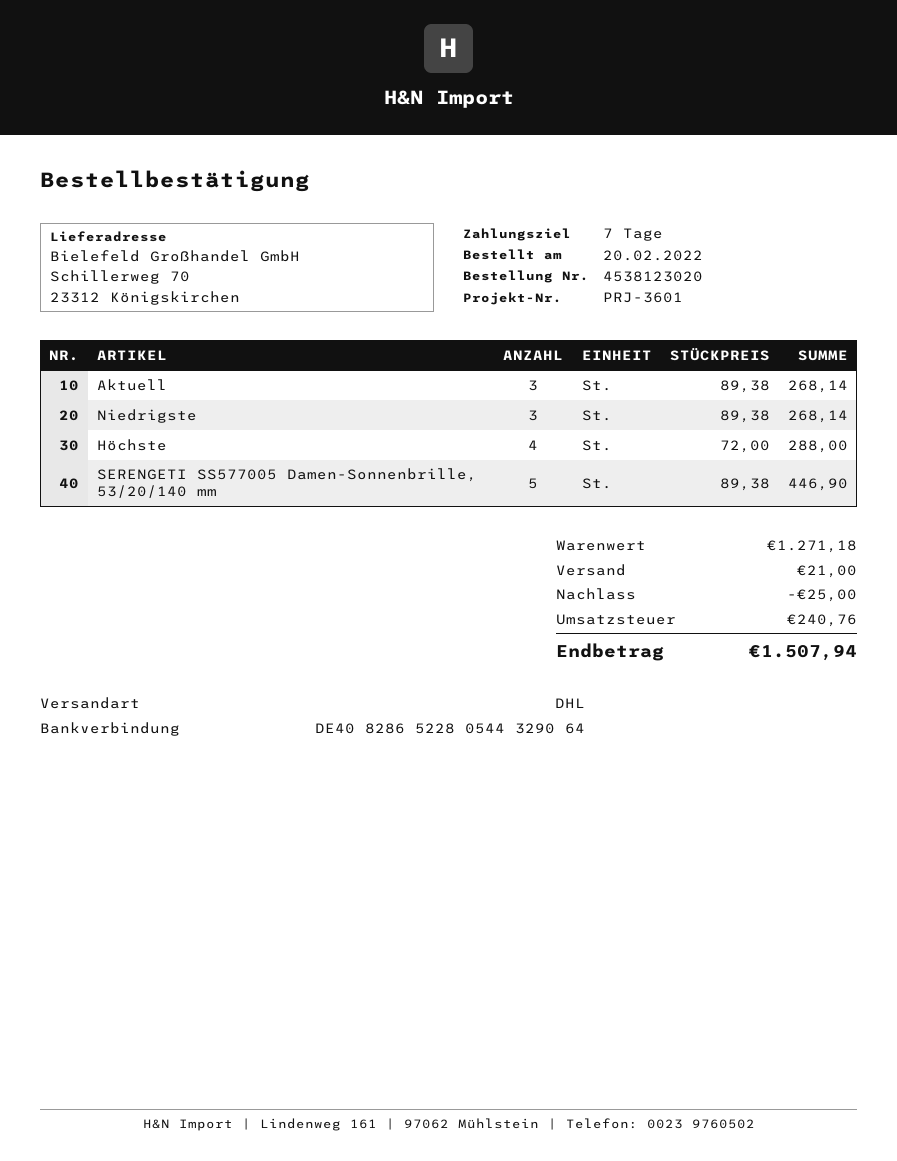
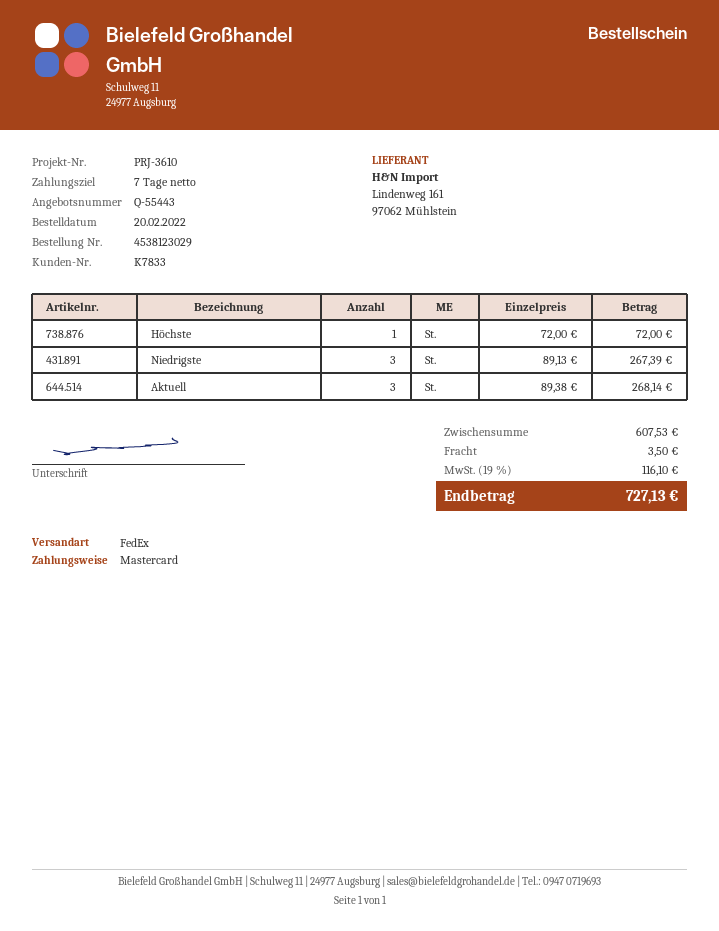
order number: 4538123020 -> 4538123029
reference: PRJ-3601 -> PRJ-3610
shipping method: DHL -> FedEx
Niedrigste: 3 x 89.38 = 268.14 -> 3 x 89.13 = 267.39
Höchste: 4 x 72.00 = 288.00 -> 1 x 72.00 = 72.00
SERENGETI SS577005 Damen-Sonnenbrille, 53/20/140 mm: 5 x 89.38 = 446.90 -> none
subtotal: 1271.18 -> 607.53
discount: 25.00 -> none
shipping: 21.00 -> 3.50
tax: 240.76 -> 116.10
total: 1507.94 -> 727.13

